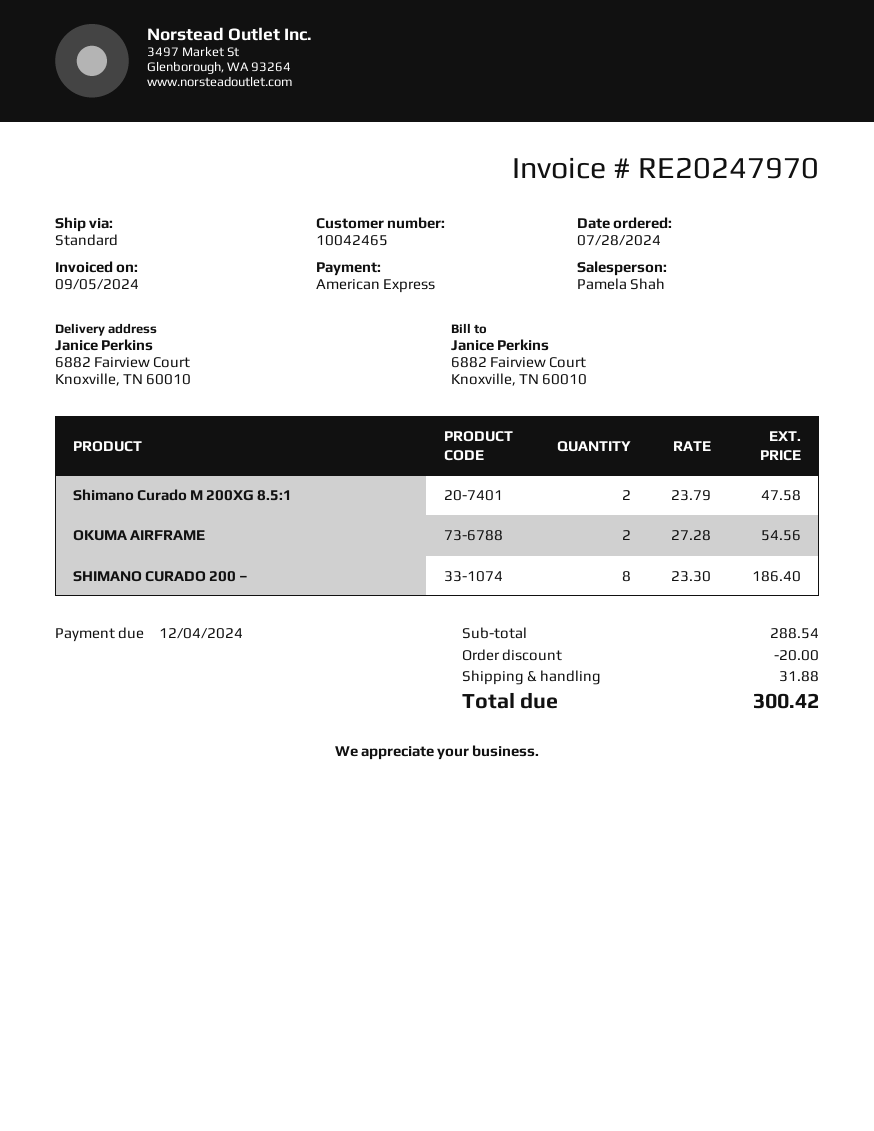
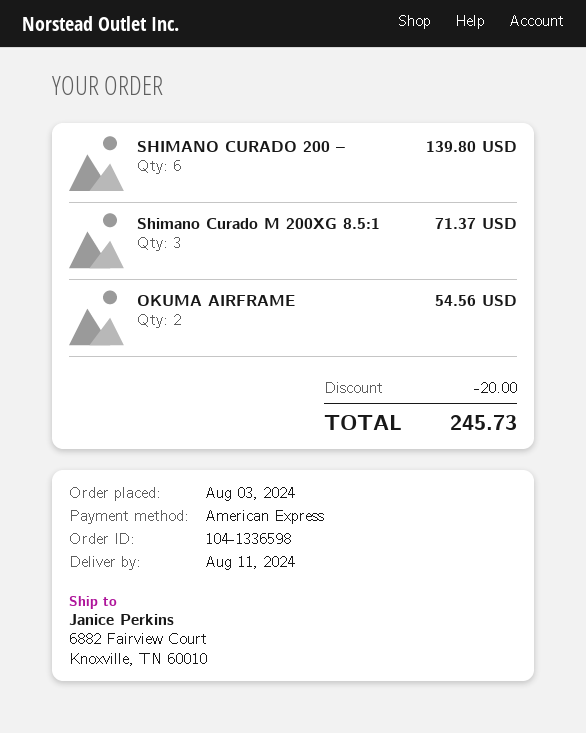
order date: 2024-07-28 -> 2024-08-03
Shimano Curado M 200XG 8.5:1: 2 for 47.58 -> 3 for 71.37
SHIMANO CURADO 200 –: 8 for 186.40 -> 6 for 139.80
shipping: 31.88 -> none
total: 300.42 -> 245.73

